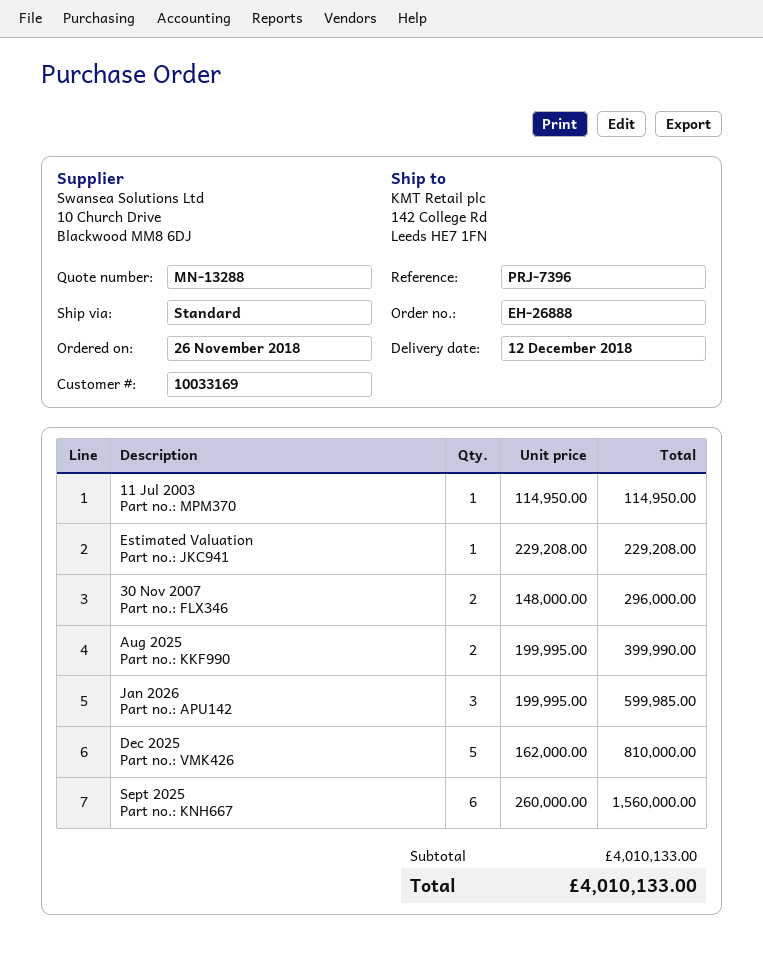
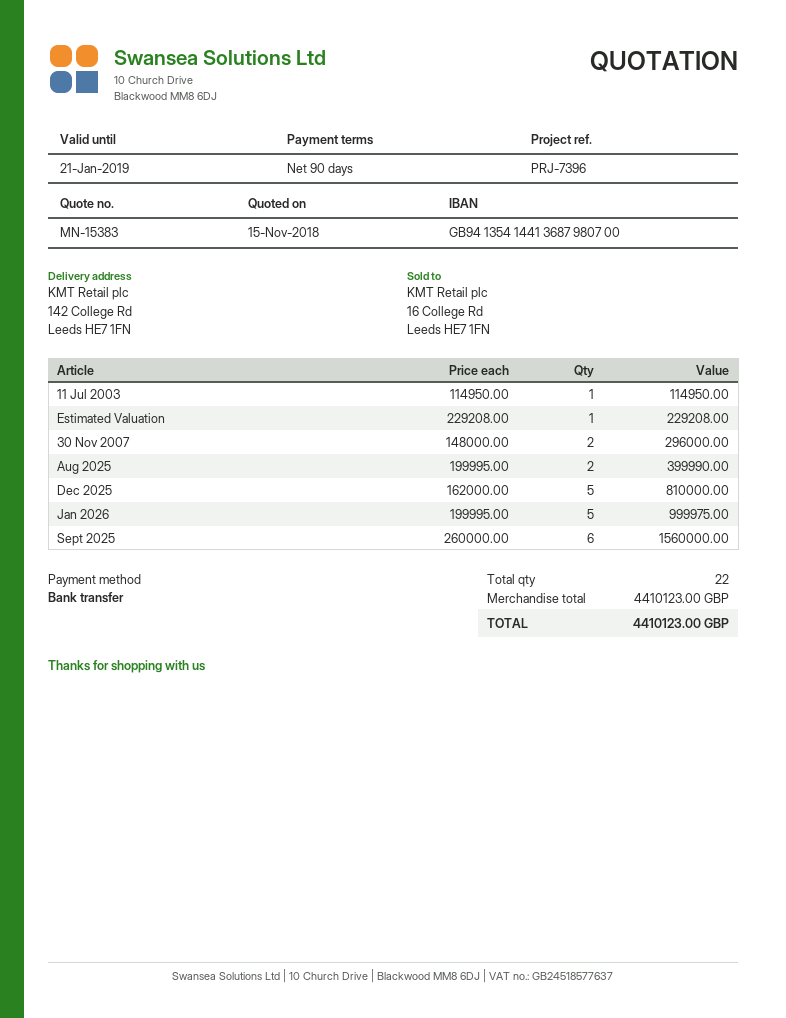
quote number: MN-13288 -> MN-15383
Jan 2026: 3 x 199995.00 = 599985.00 -> 5 x 199995.00 = 999975.00
subtotal: 4010133.00 -> 4410123.00
total: 4010133.00 -> 4410123.00

